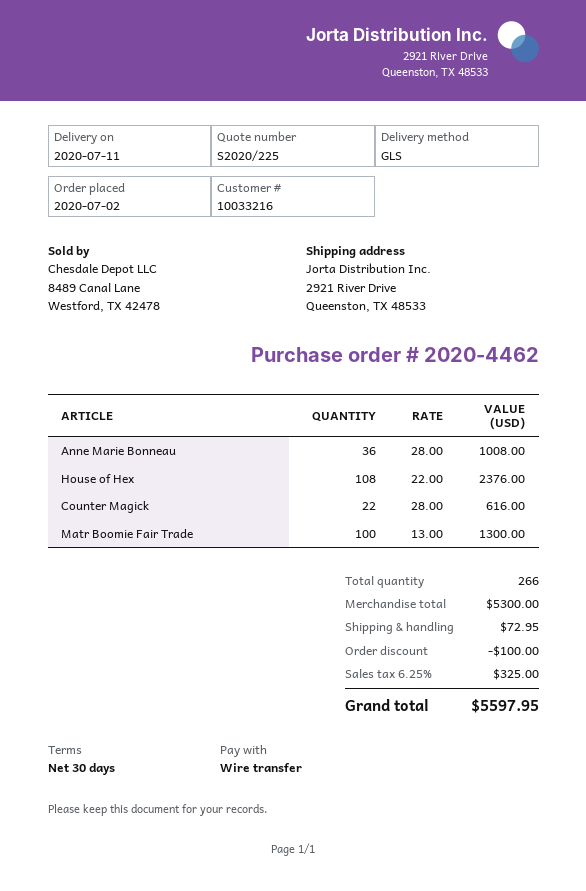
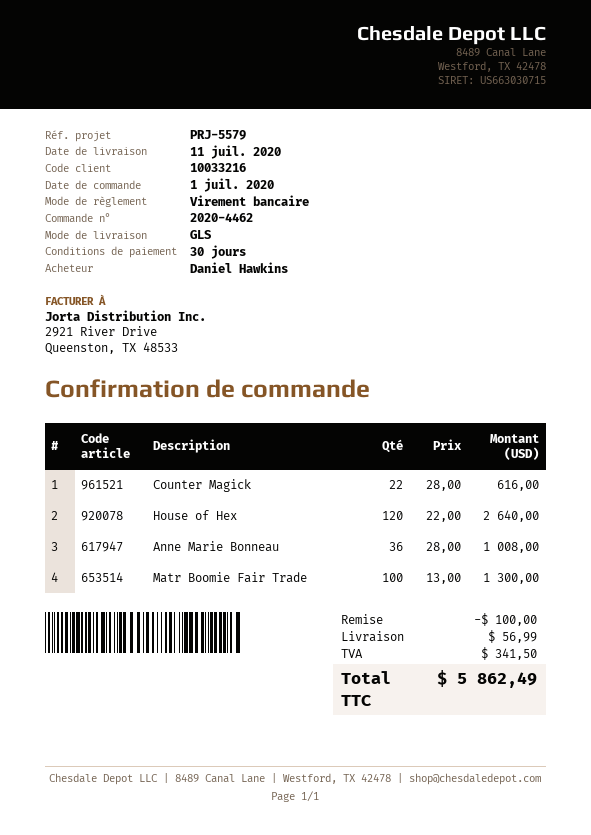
order date: 2020-07-02 -> 2020-07-01
House of Hex: 108 x 22.00 = 2376.00 -> 120 x 22.00 = 2640.00
shipping: 72.95 -> 56.99
tax: 325.00 -> 341.50
total: 5597.95 -> 5862.49

